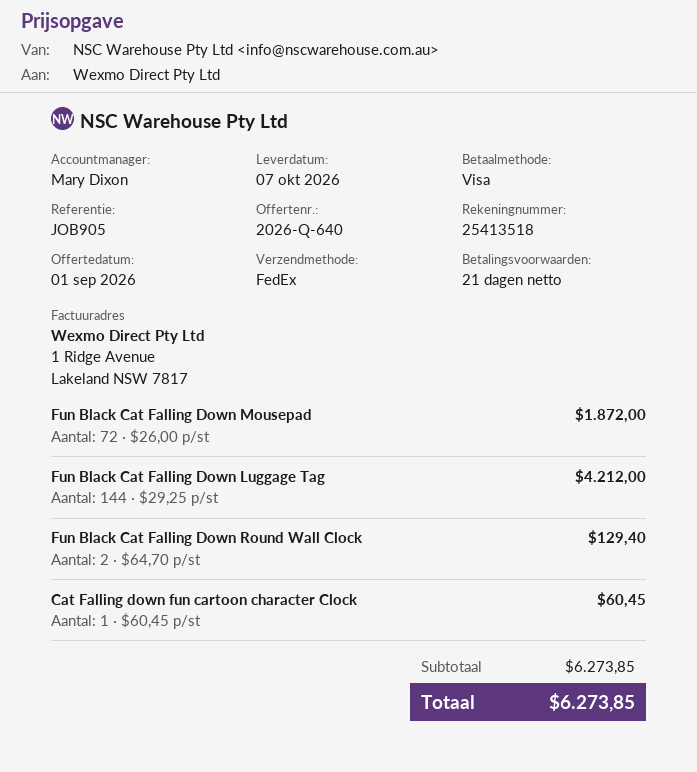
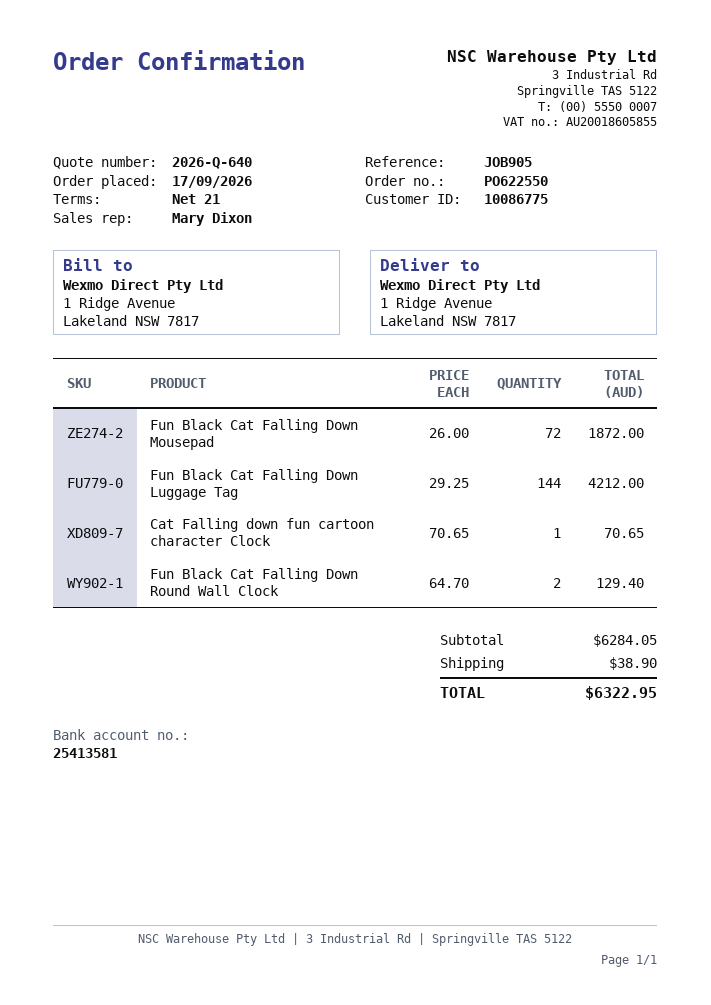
bank account: 25413518 -> 25413581
Cat Falling down fun cartoon character Clock: 1 x 60.45 = 60.45 -> 1 x 70.65 = 70.65
subtotal: 6273.85 -> 6284.05
shipping: none -> 38.90
total: 6273.85 -> 6322.95

